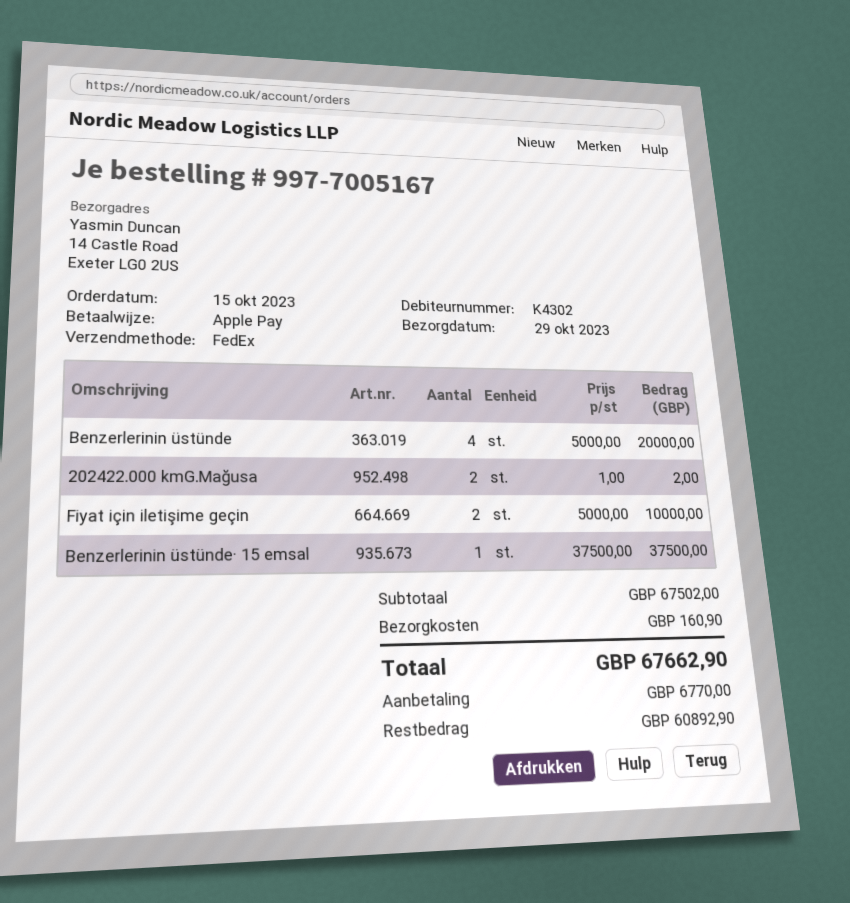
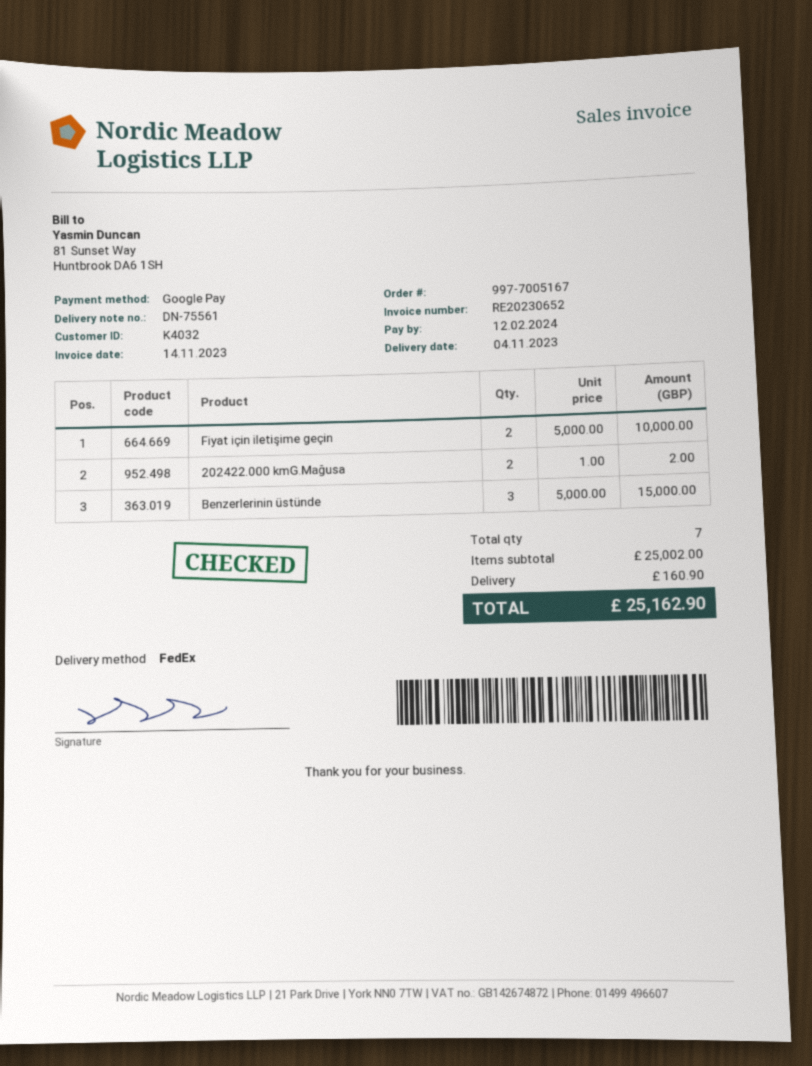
delivery date: 2023-10-29 -> 2023-11-04
customer number: K4302 -> K4032
payment method: Apple Pay -> Google Pay
Benzerlerinin üstünde: 4 x 5000.00 = 20000.00 -> 3 x 5000.00 = 15000.00
Benzerlerinin üstünde· 15 emsal: 1 x 37500.00 = 37500.00 -> none
subtotal: 67502.00 -> 25002.00
total: 67662.90 -> 25162.90

